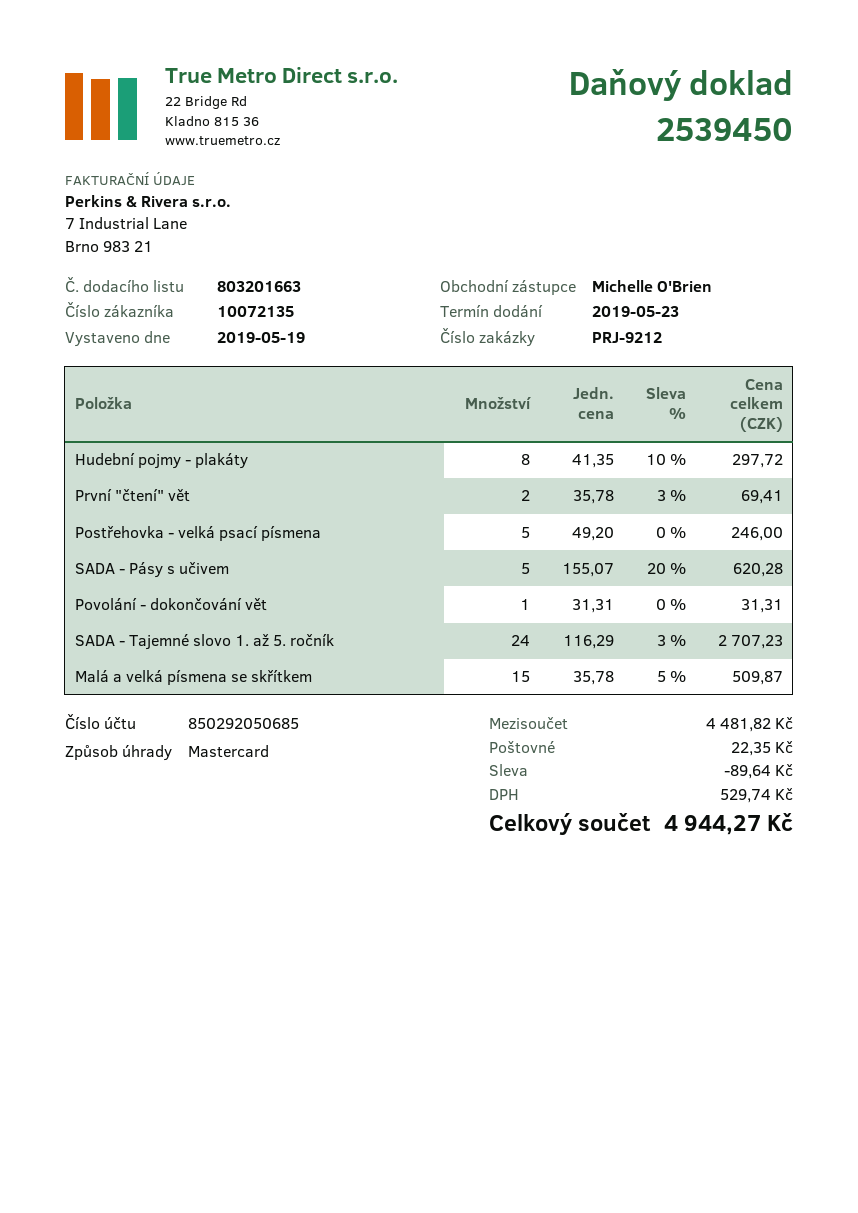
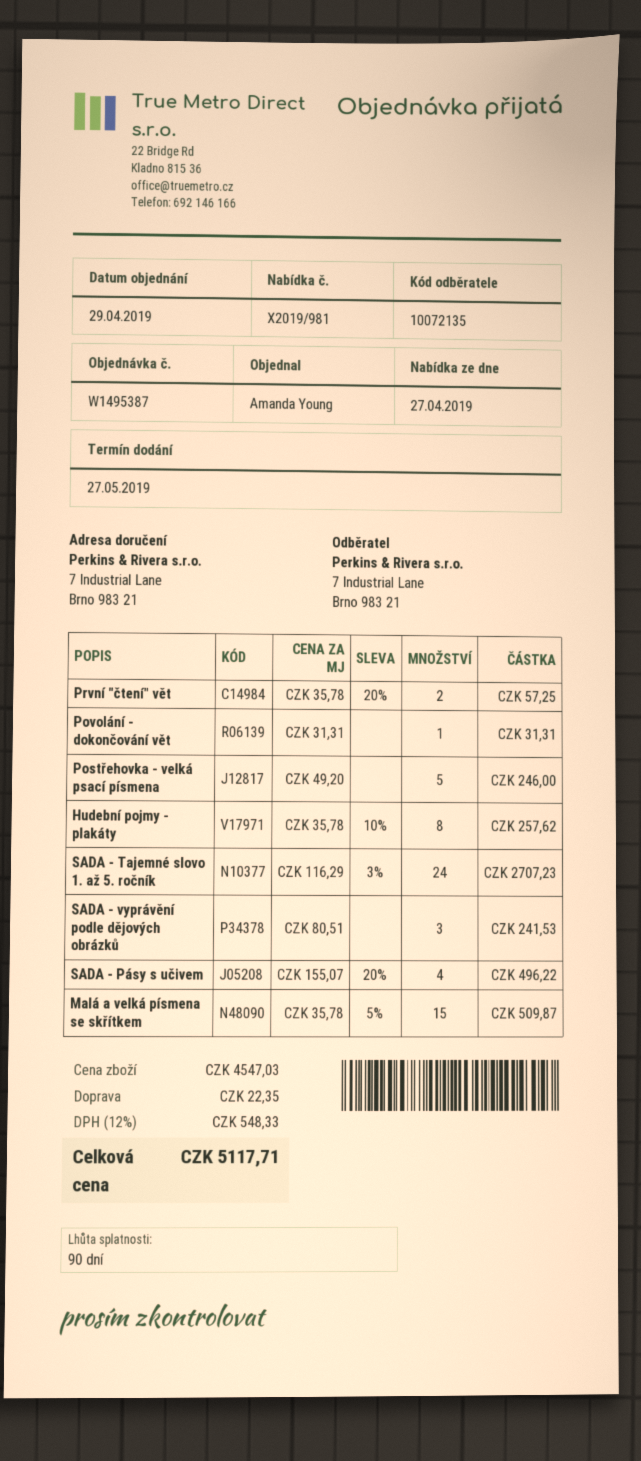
delivery date: 2019-05-23 -> 2019-05-27
Hudební pojmy - plakáty: 8 x 41.35 - 10% = 297.72 -> 8 x 35.78 - 10% = 257.62
První "čtení" vět: 2 x 35.78 - 3% = 69.41 -> 2 x 35.78 - 20% = 57.25
SADA - Pásy s učivem: 5 x 155.07 - 20% = 620.28 -> 4 x 155.07 - 20% = 496.22
SADA - vyprávění podle dějových obrázků: none -> 3 x 80.51 = 241.53
subtotal: 4481.82 -> 4547.03
discount: 89.64 -> none
tax: 529.74 -> 548.33
total: 4944.27 -> 5117.71

